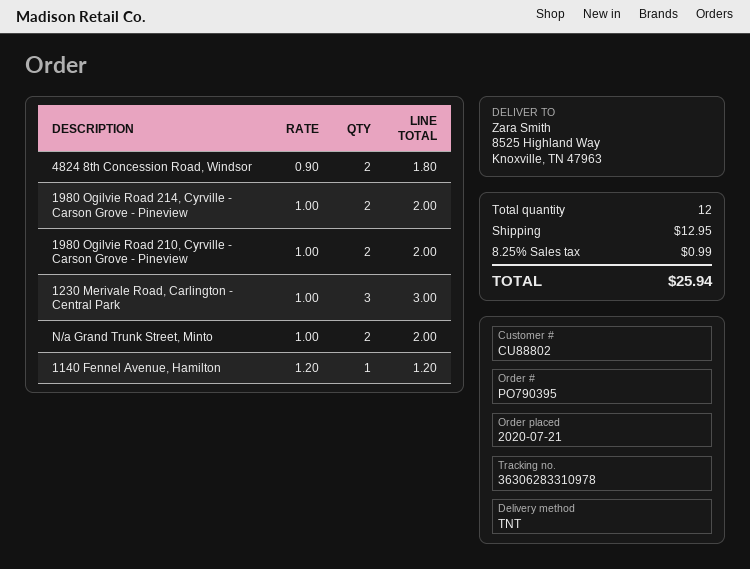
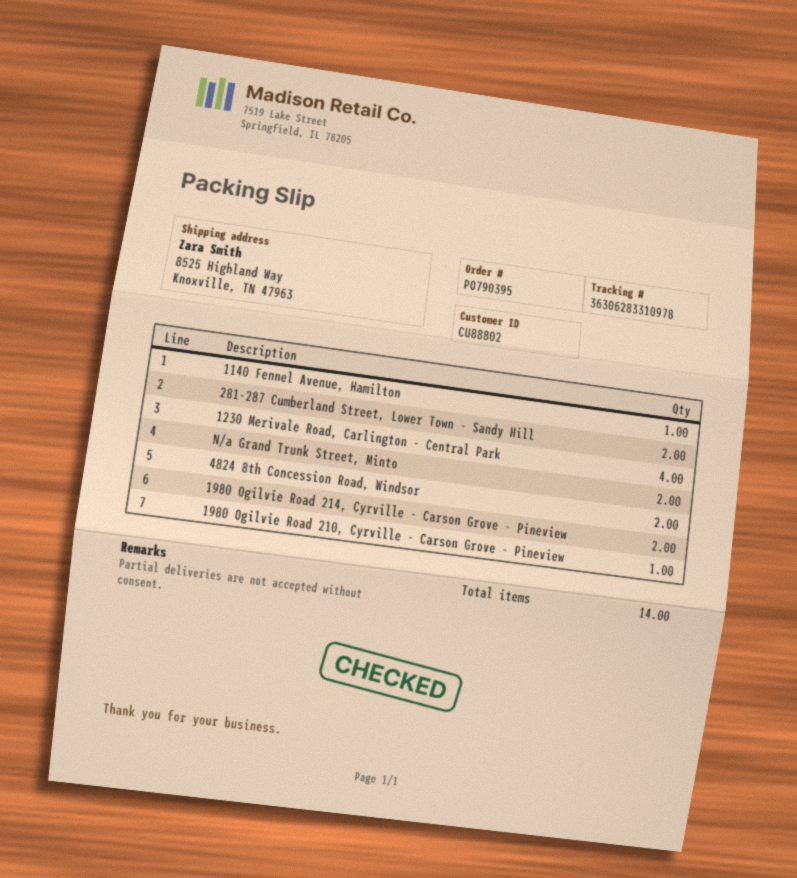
1980 Ogilvie Road 210, Cyrville - Carson Grove - Pineview: 2 -> 1
1230 Merivale Road, Carlington - Central Park: 3 -> 4
281-287 Cumberland Street, Lower Town - Sandy Hill: none -> 2
total quantity: 12 -> 14

